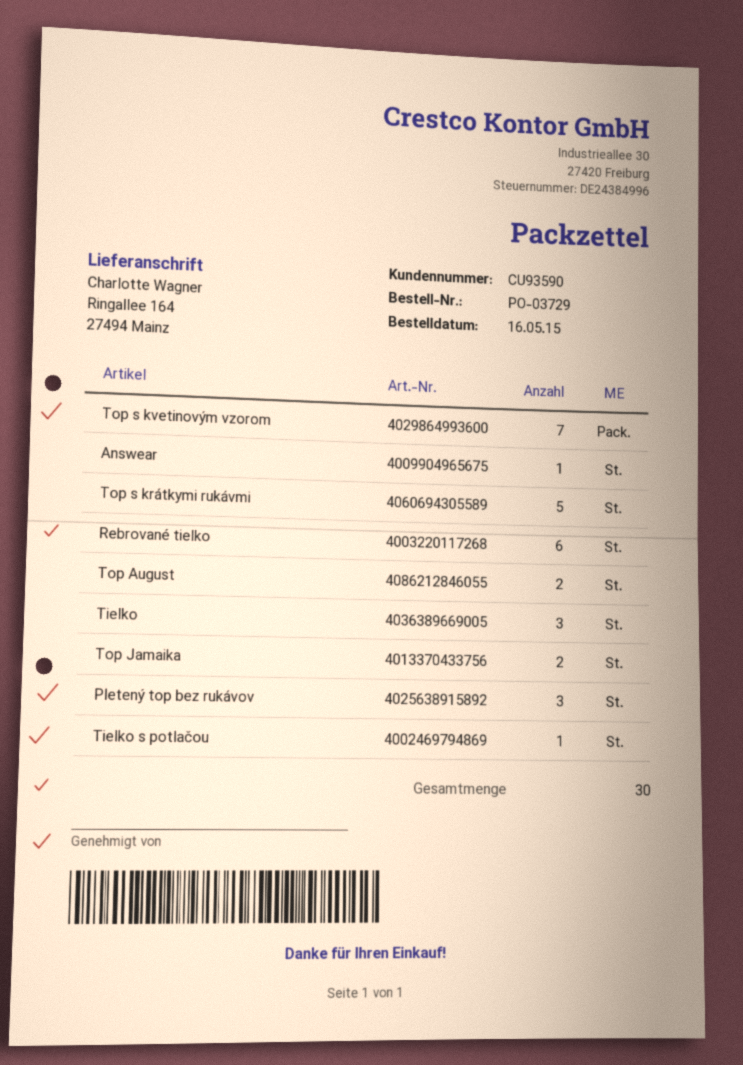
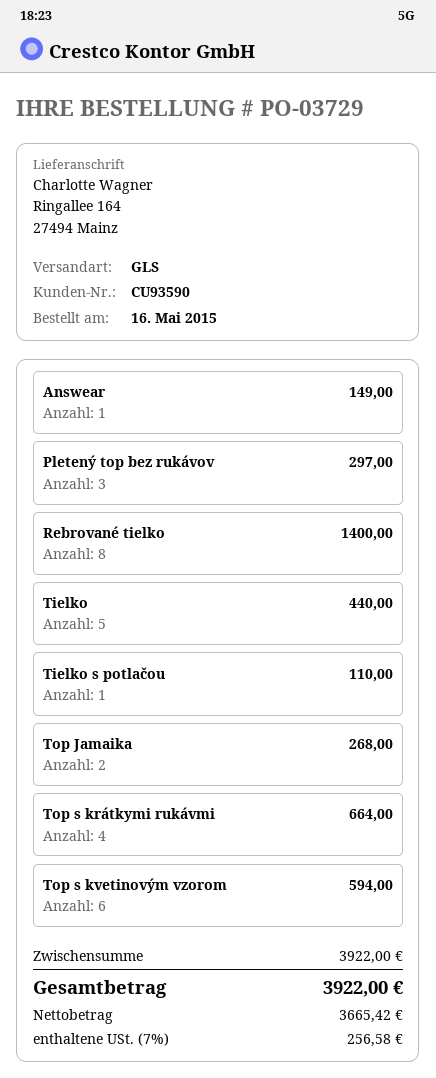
Top s kvetinovým vzorom: 7 -> 6
Top s krátkymi rukávmi: 5 -> 4
Rebrované tielko: 6 -> 8
Top August: 2 -> none
Tielko: 3 -> 5

